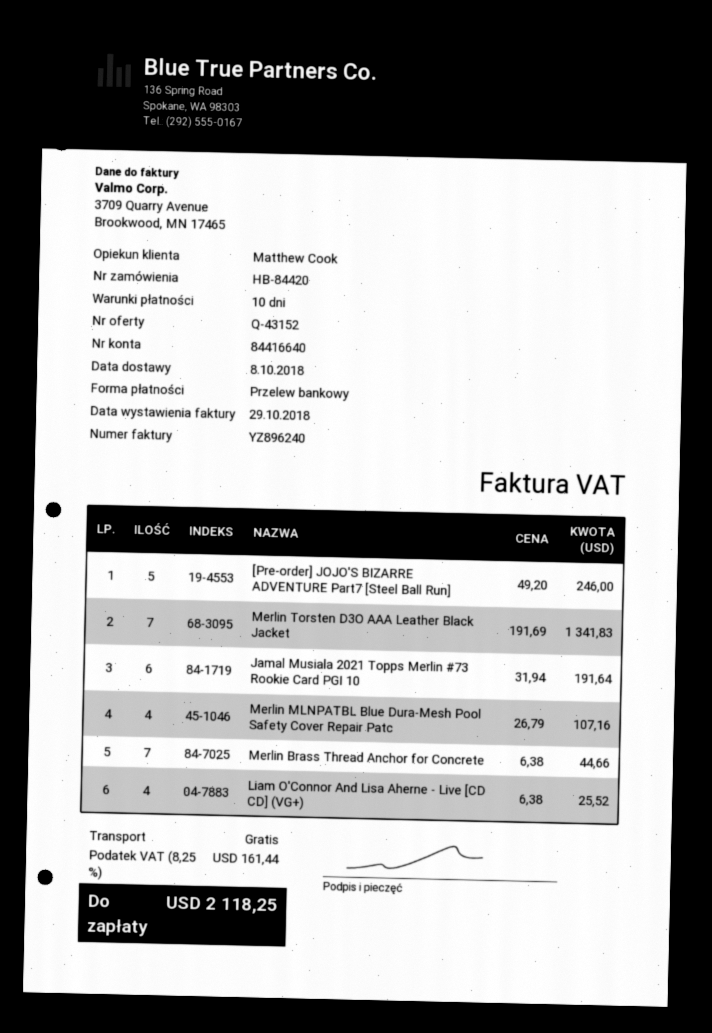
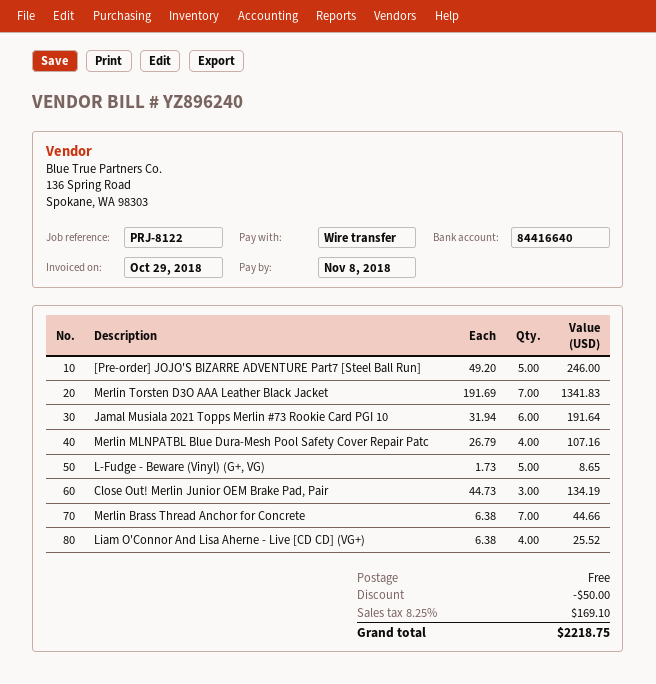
L-Fudge - Beware (Vinyl) (G+, VG): none -> 5 x 1.73 = 8.65
Close Out! Merlin Junior OEM Brake Pad, Pair: none -> 3 x 44.73 = 134.19
discount: none -> 50.00
tax: 8.25% = 161.44 -> 8.25% = 169.10
total: 2118.25 -> 2218.75

